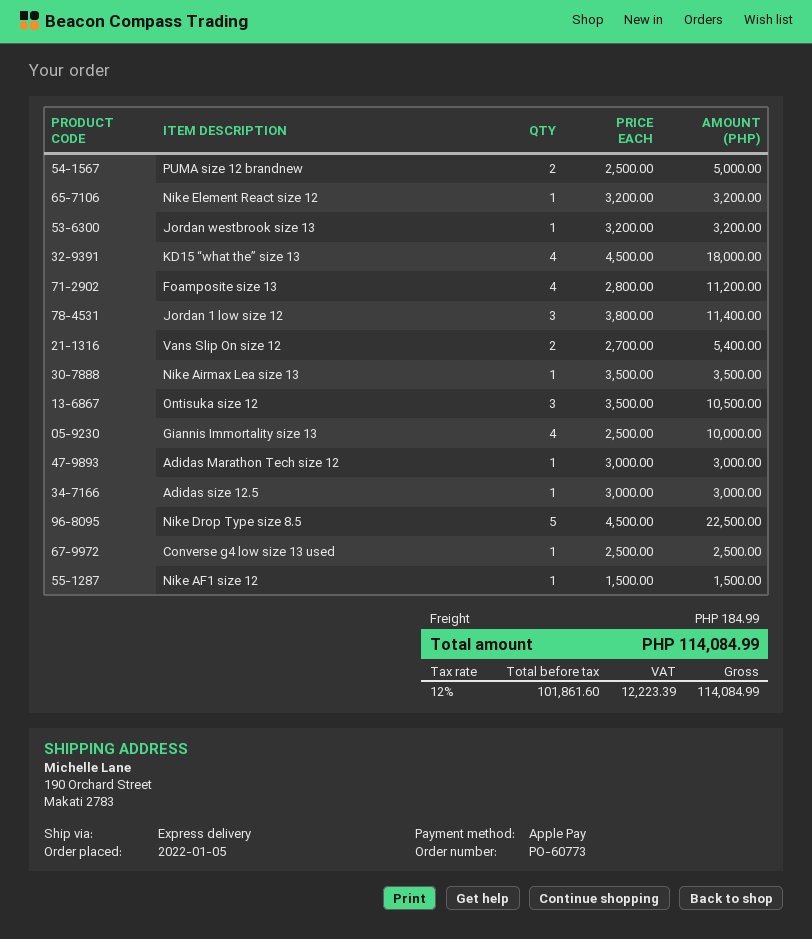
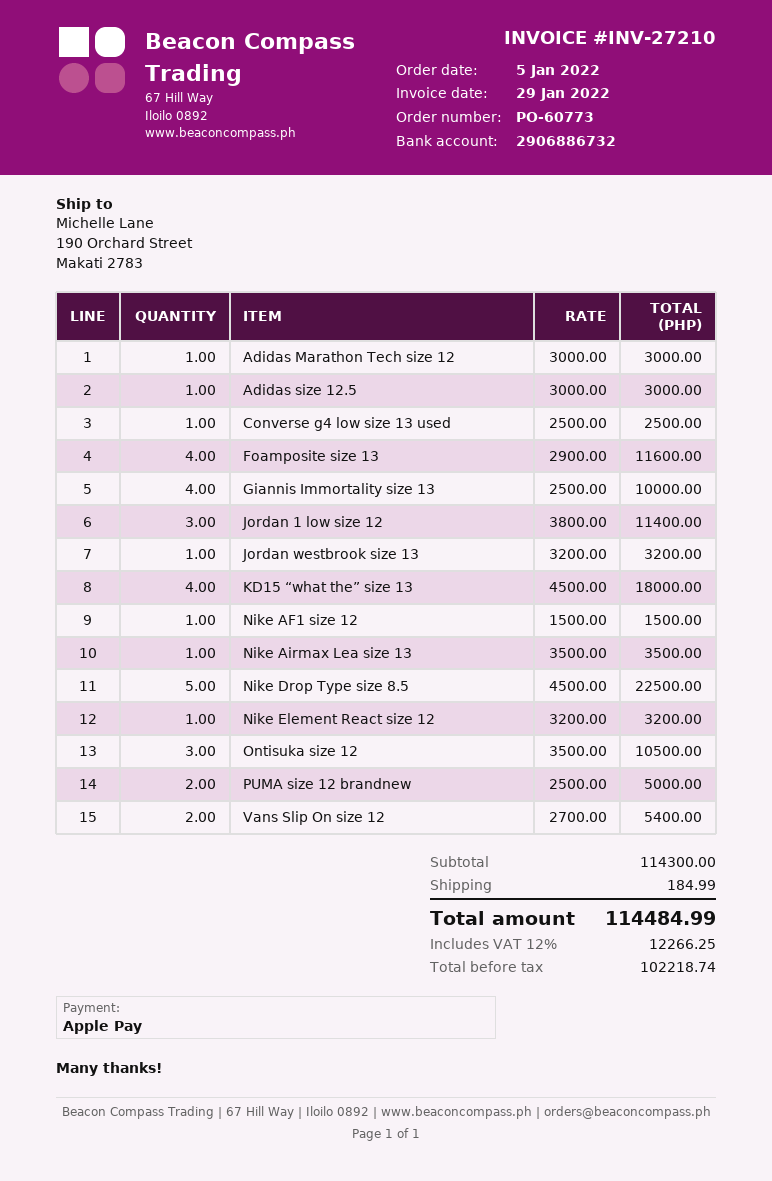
Foamposite size 13: 4 x 2800.00 = 11200.00 -> 4 x 2900.00 = 11600.00
net: 101861.60 -> 102218.74
tax: 12% = 12223.39 -> 12% = 12266.25
total: 114084.99 -> 114484.99

